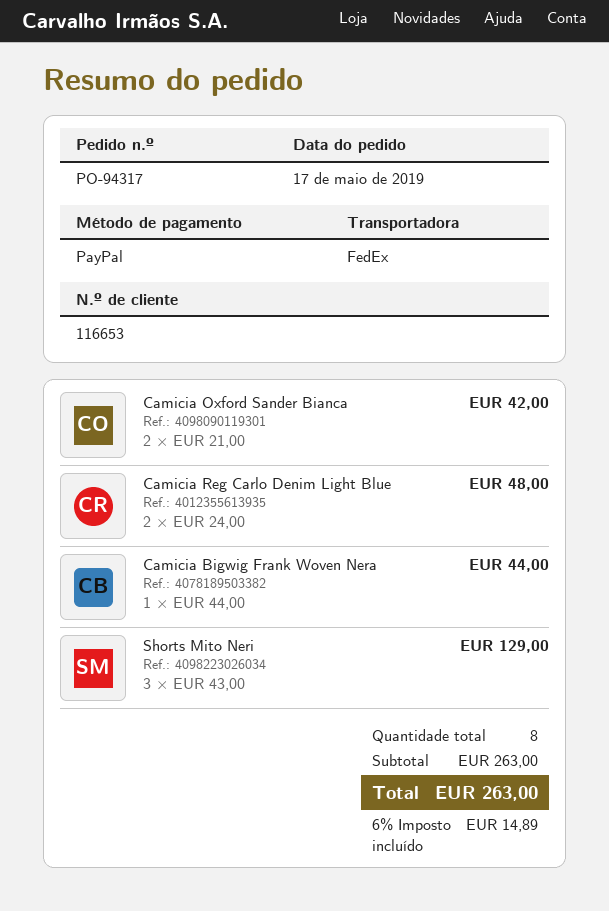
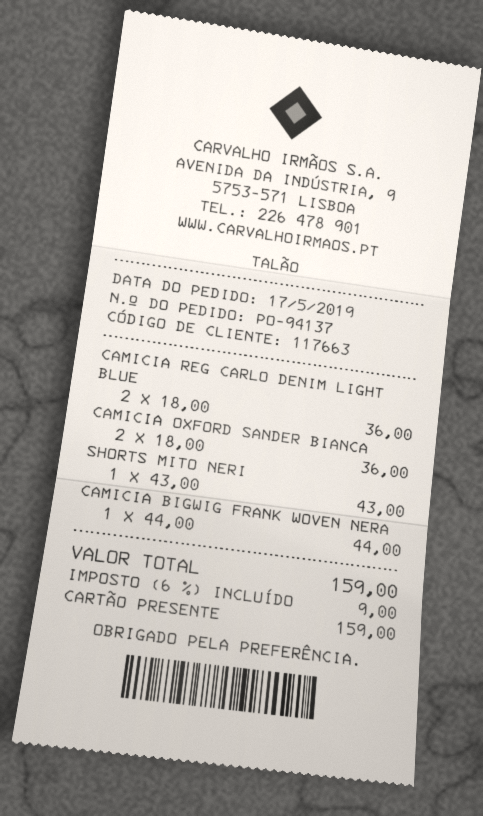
order number: PO-94317 -> PO-94137
customer number: 116653 -> 117663
payment method: PayPal -> gift card
Camicia Oxford Sander Bianca: 2 x 21.00 = 42.00 -> 2 x 18.00 = 36.00
Camicia Reg Carlo Denim Light Blue: 2 x 24.00 = 48.00 -> 2 x 18.00 = 36.00
Shorts Mito Neri: 3 x 43.00 = 129.00 -> 1 x 43.00 = 43.00
tax: 6% = 14.89 -> 6% = 9.00
total: 263.00 -> 159.00

